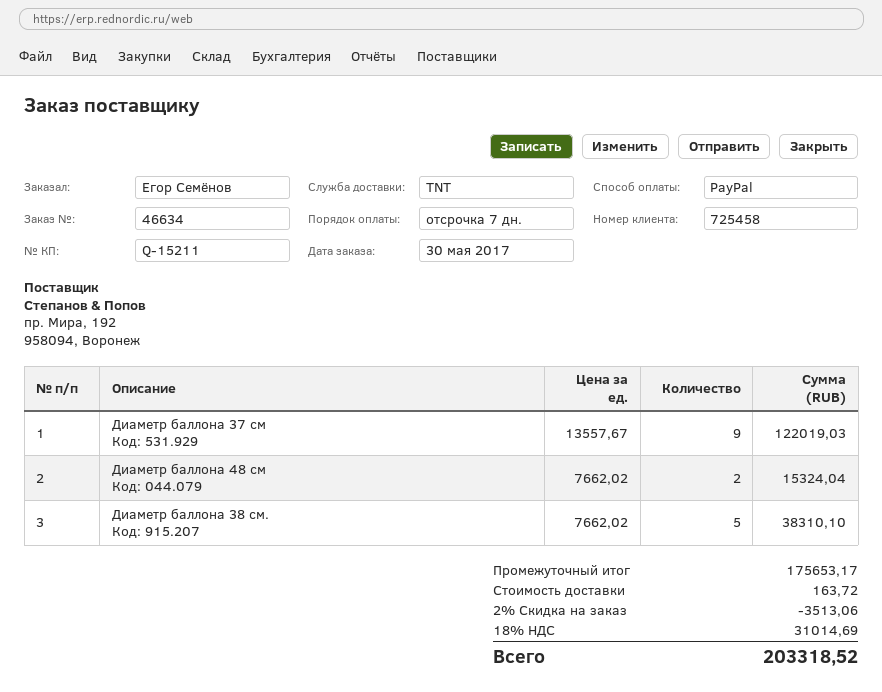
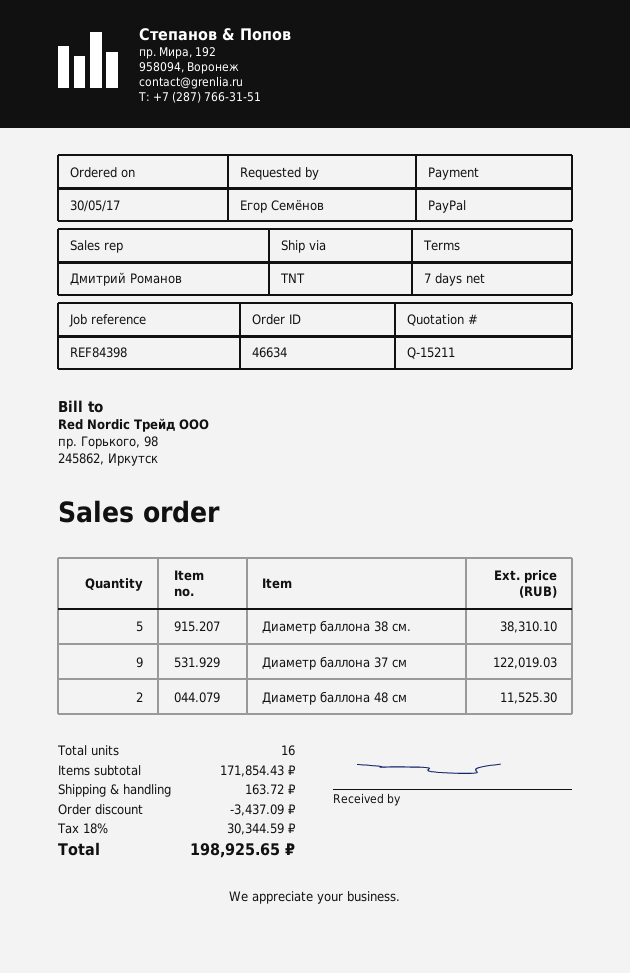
Диаметр баллона 48 см: 2 for 15324.04 -> 2 for 11525.30
subtotal: 175653.17 -> 171854.43
discount: 3513.06 -> 3437.09
tax: 18% = 31014.69 -> 18% = 30344.59
total: 203318.52 -> 198925.65

